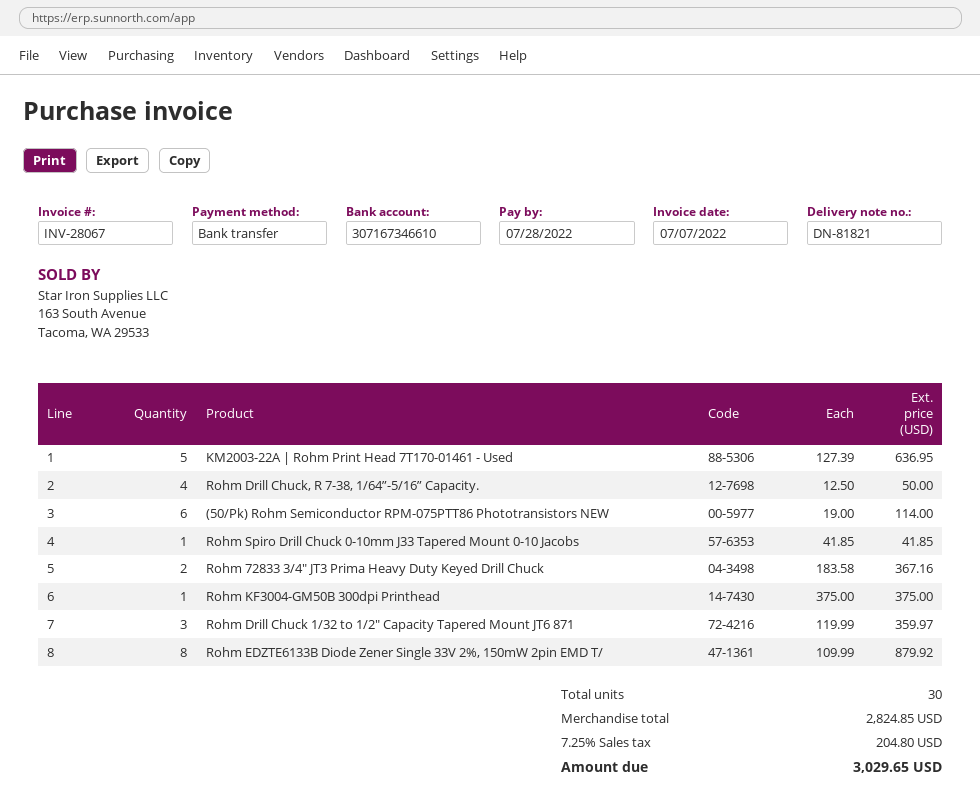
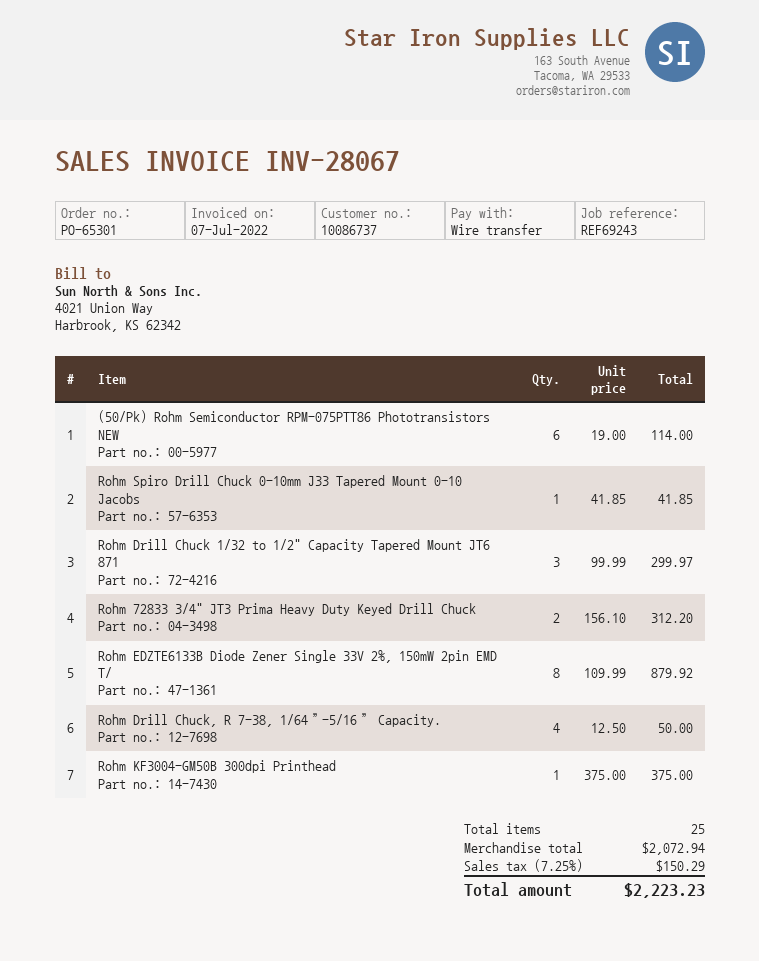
KM2003-22A | Rohm Print Head 7T170-01461 - Used: 5 x 127.39 = 636.95 -> none
Rohm 72833 3/4" JT3 Prima Heavy Duty Keyed Drill Chuck: 2 x 183.58 = 367.16 -> 2 x 156.10 = 312.20
Rohm Drill Chuck 1/32 to 1/2" Capacity Tapered Mount JT6 871: 3 x 119.99 = 359.97 -> 3 x 99.99 = 299.97
total quantity: 30 -> 25
subtotal: 2824.85 -> 2072.94
tax: 7.25% = 204.80 -> 7.25% = 150.29
total: 3029.65 -> 2223.23

